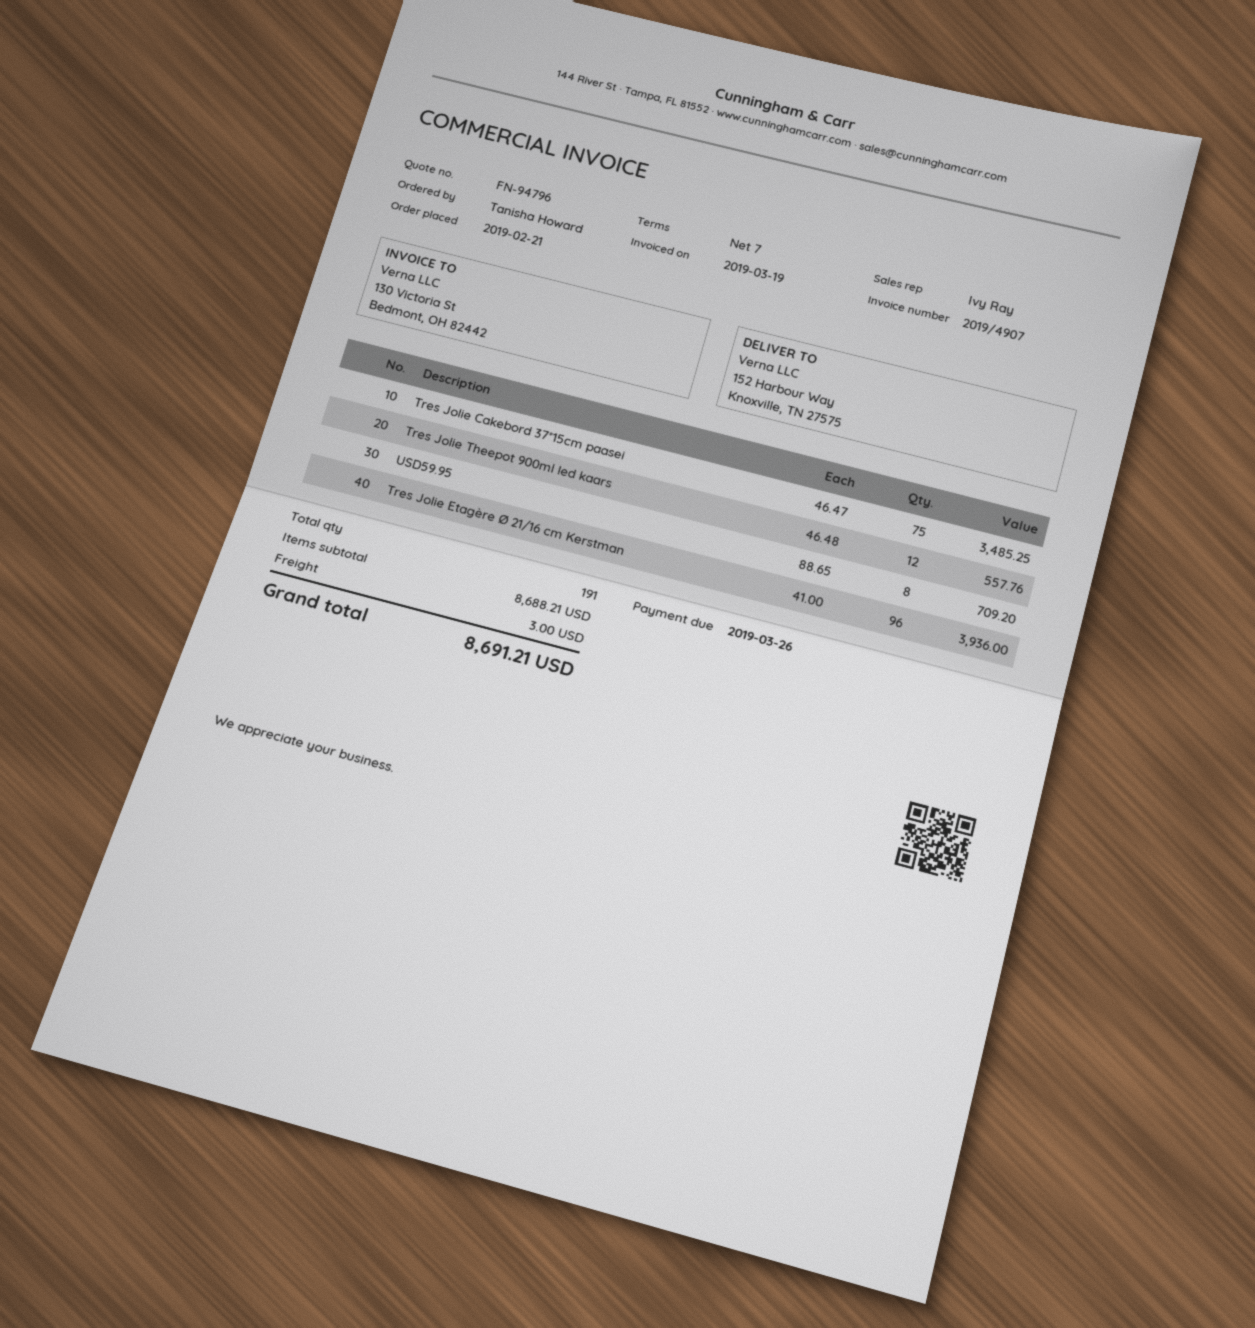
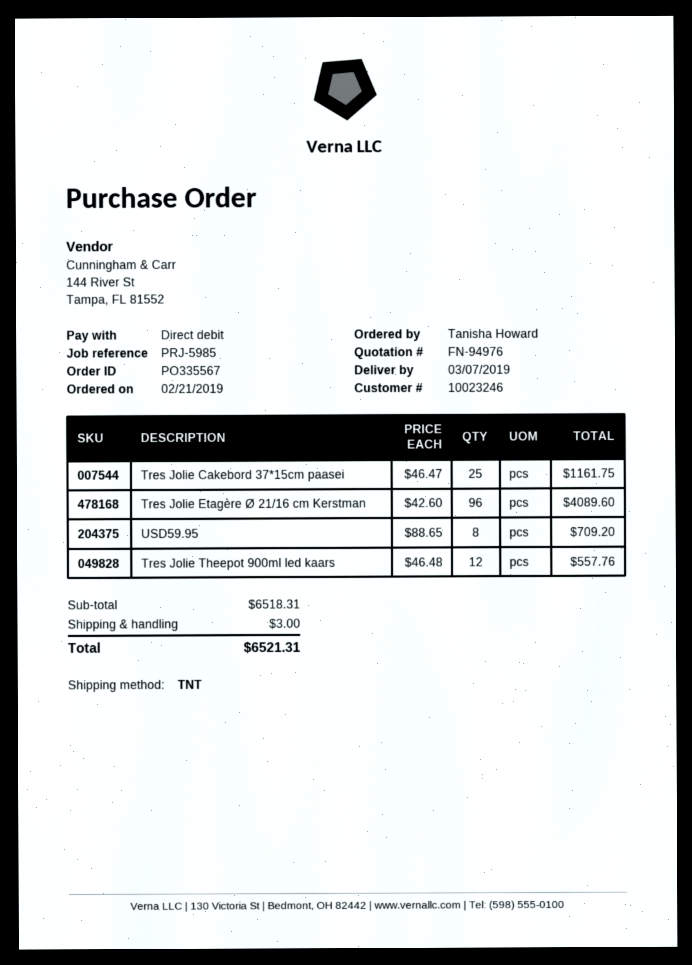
quote number: FN-94796 -> FN-94976
Tres Jolie Cakebord 37*15cm paasei: 75 x 46.47 = 3485.25 -> 25 x 46.47 = 1161.75
Tres Jolie Etagère Ø 21/16 cm Kerstman: 96 x 41.00 = 3936.00 -> 96 x 42.60 = 4089.60
subtotal: 8688.21 -> 6518.31
total: 8691.21 -> 6521.31

